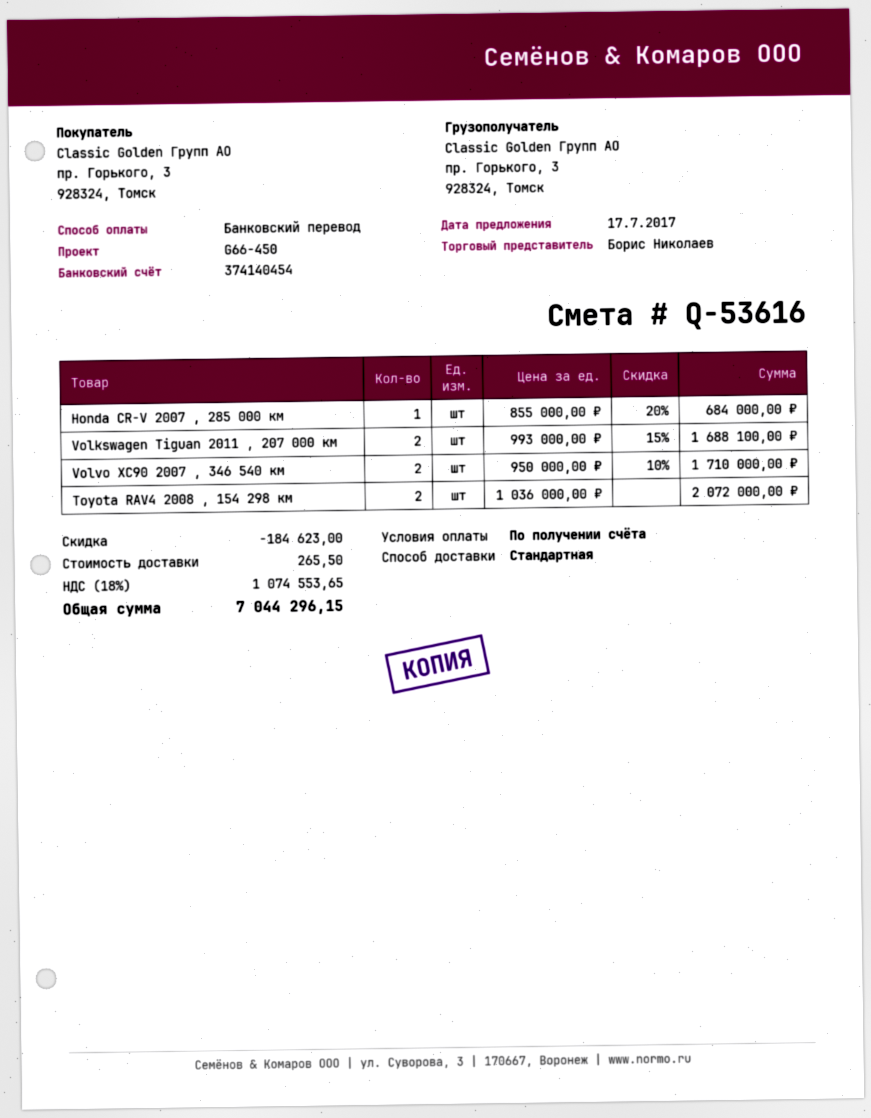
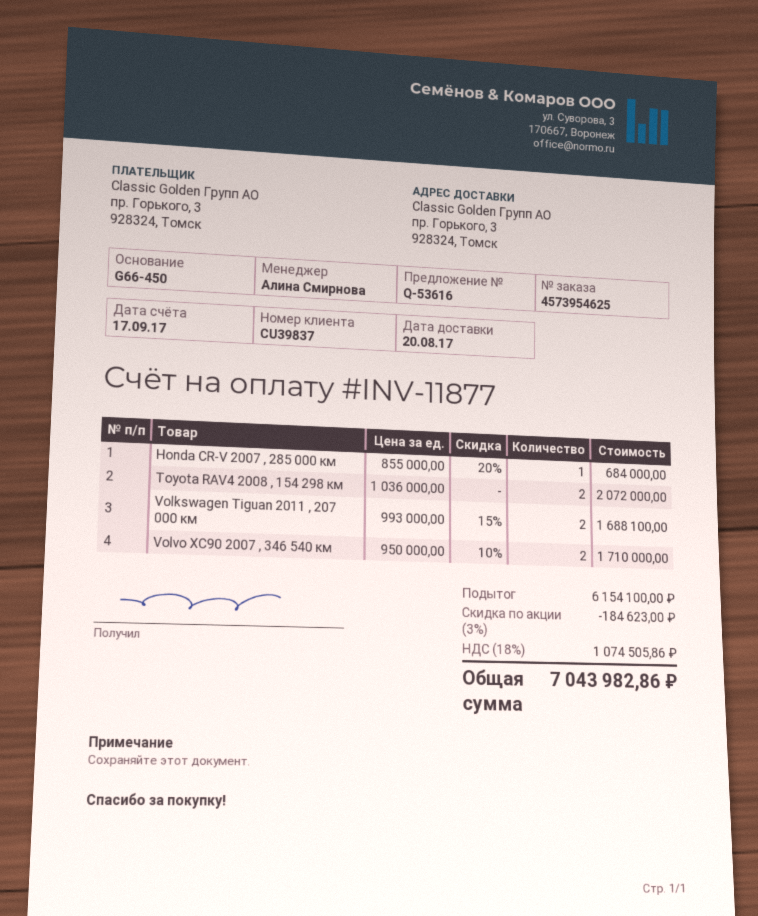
sales rep: Борис Николаев -> Алина Смирнова
shipping: 265.50 -> none
tax: 18% = 1074553.65 -> 18% = 1074505.86
total: 7044296.15 -> 7043982.86

